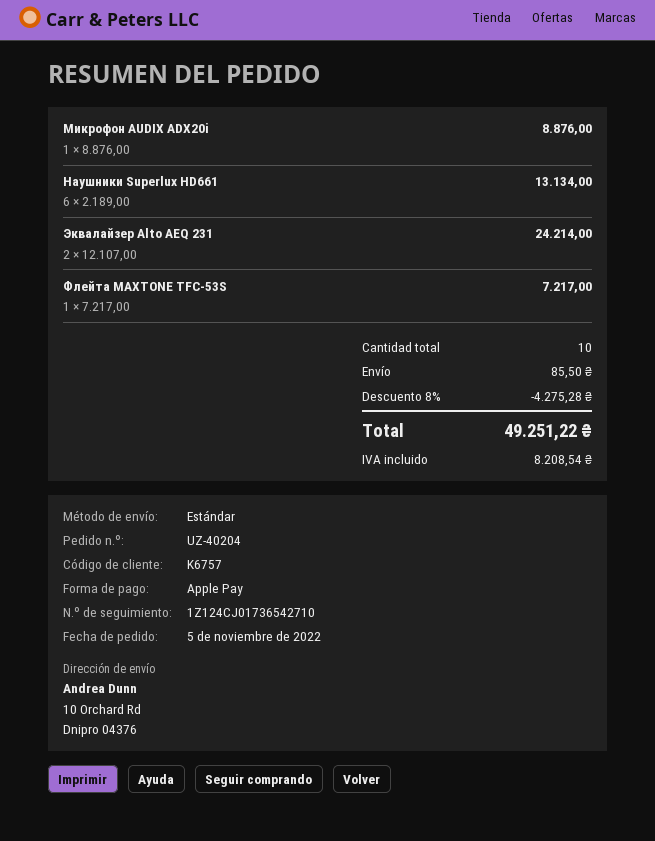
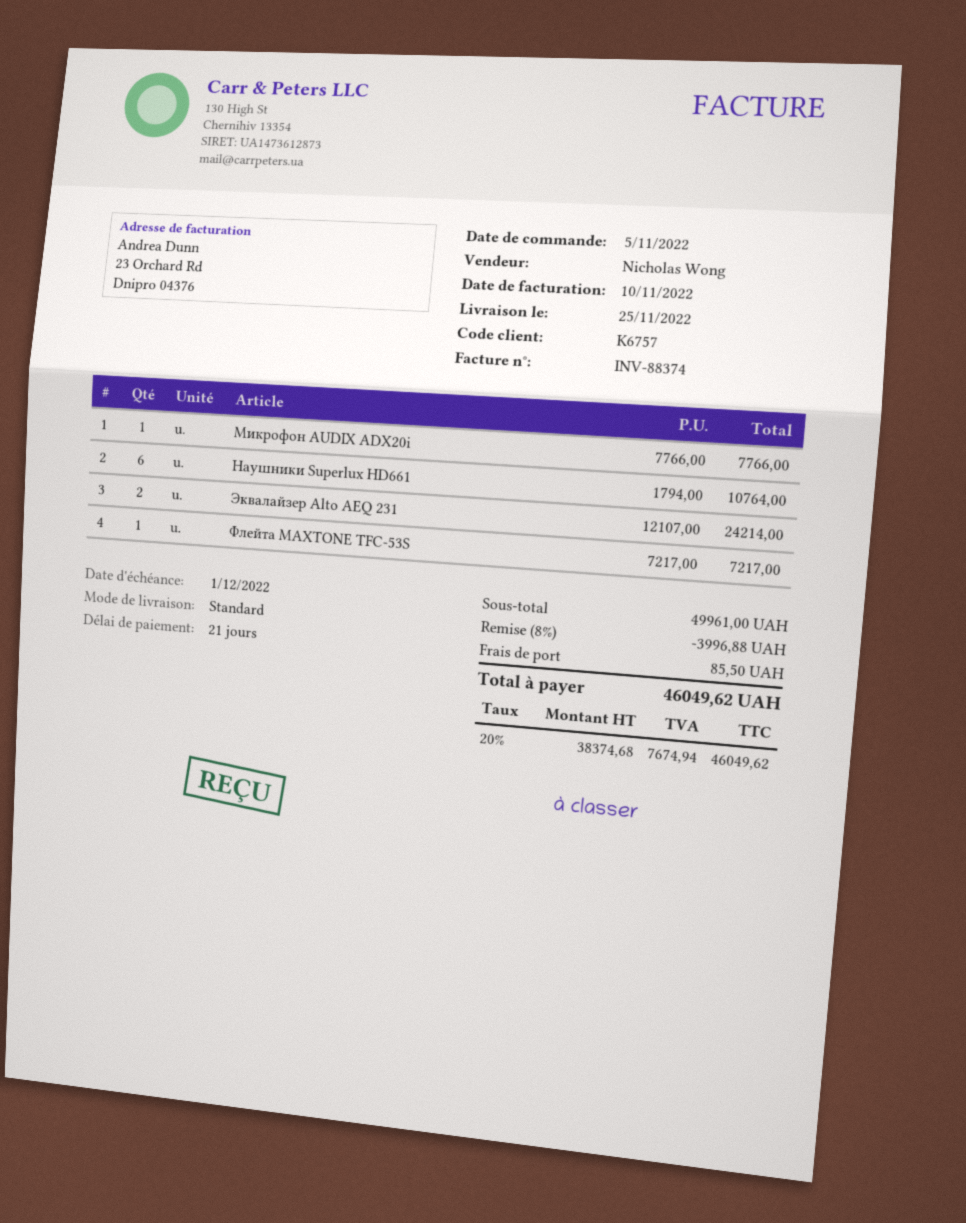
Микрофон AUDIX ADX20i: 1 x 8876.00 = 8876.00 -> 1 x 7766.00 = 7766.00
Наушники Superlux HD661: 6 x 2189.00 = 13134.00 -> 6 x 1794.00 = 10764.00
discount: 8% = 4275.28 -> 8% = 3996.88
tax: 8208.54 -> 7674.94
total: 49251.22 -> 46049.62

